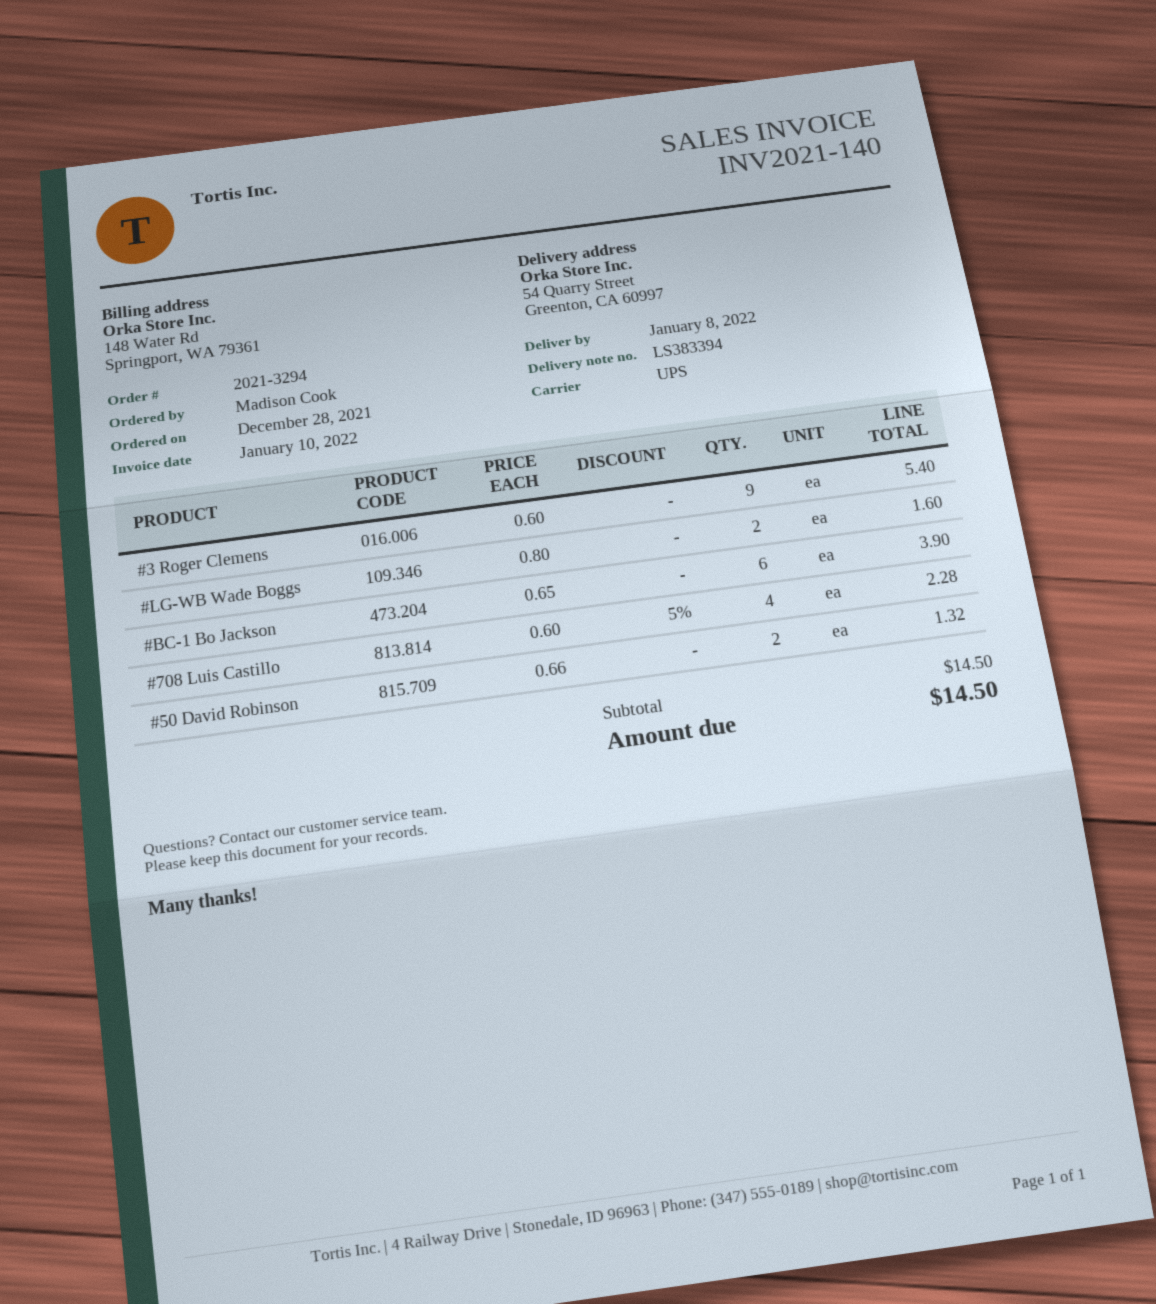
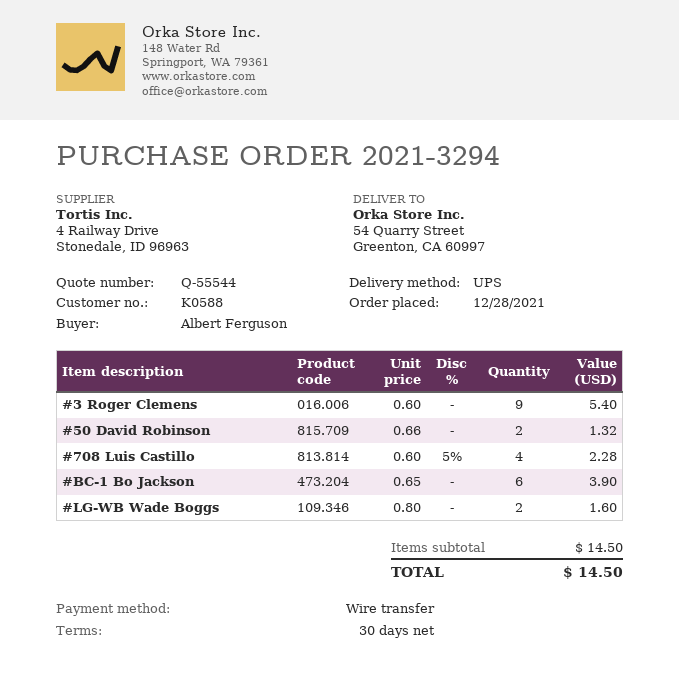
ordered by: Madison Cook -> Albert Ferguson

